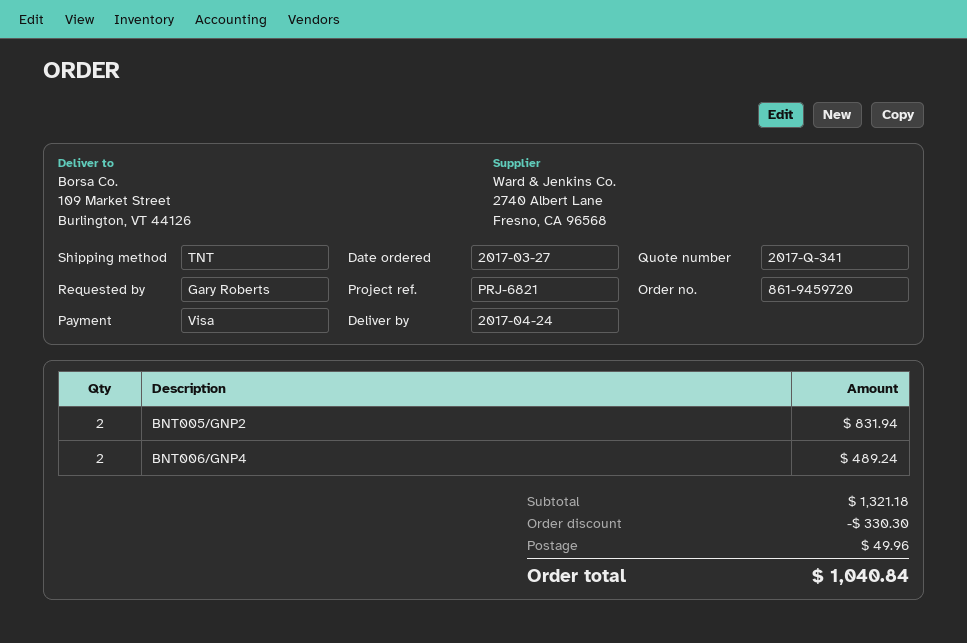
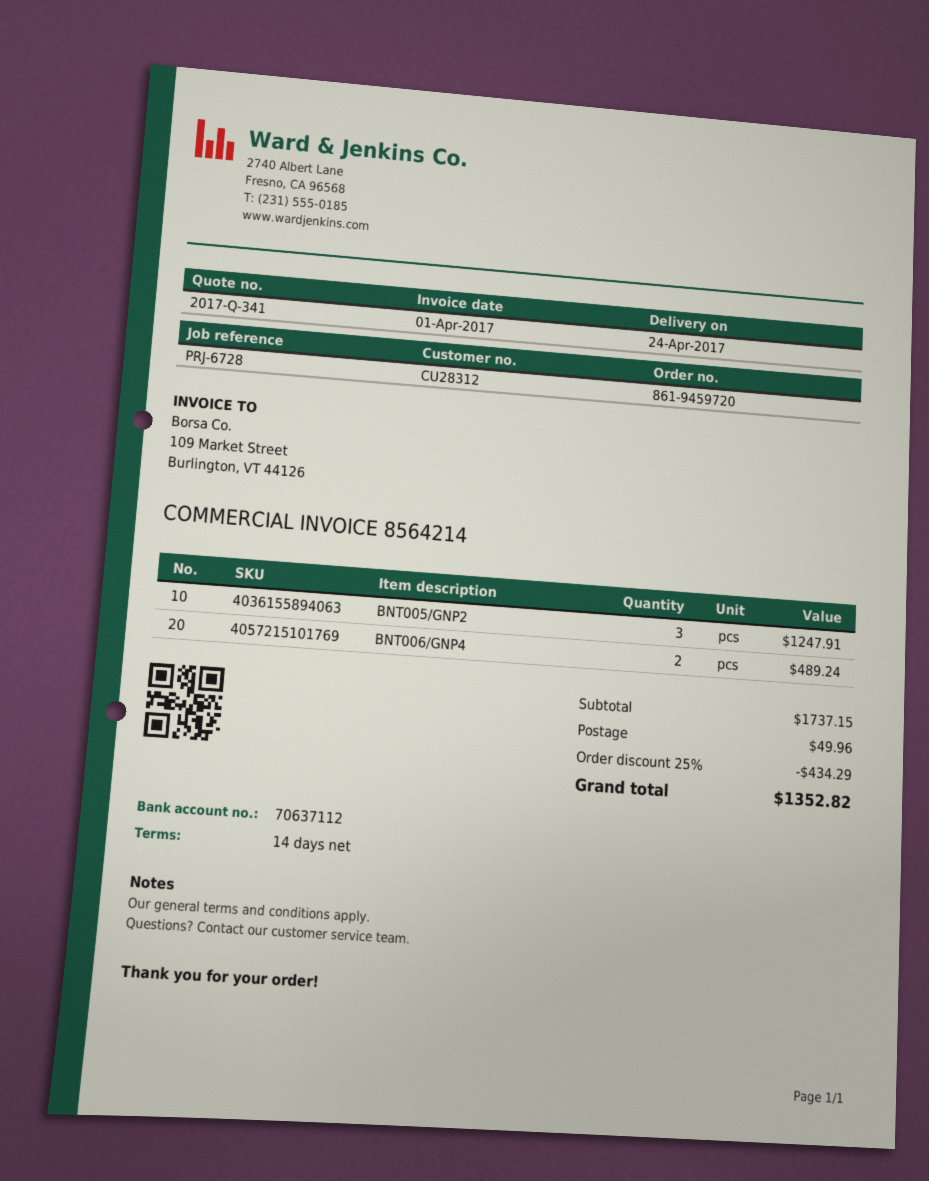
reference: PRJ-6821 -> PRJ-6728
BNT005/GNP2: 2 for 831.94 -> 3 for 1247.91
subtotal: 1321.18 -> 1737.15
discount: 330.30 -> 434.29
total: 1040.84 -> 1352.82

